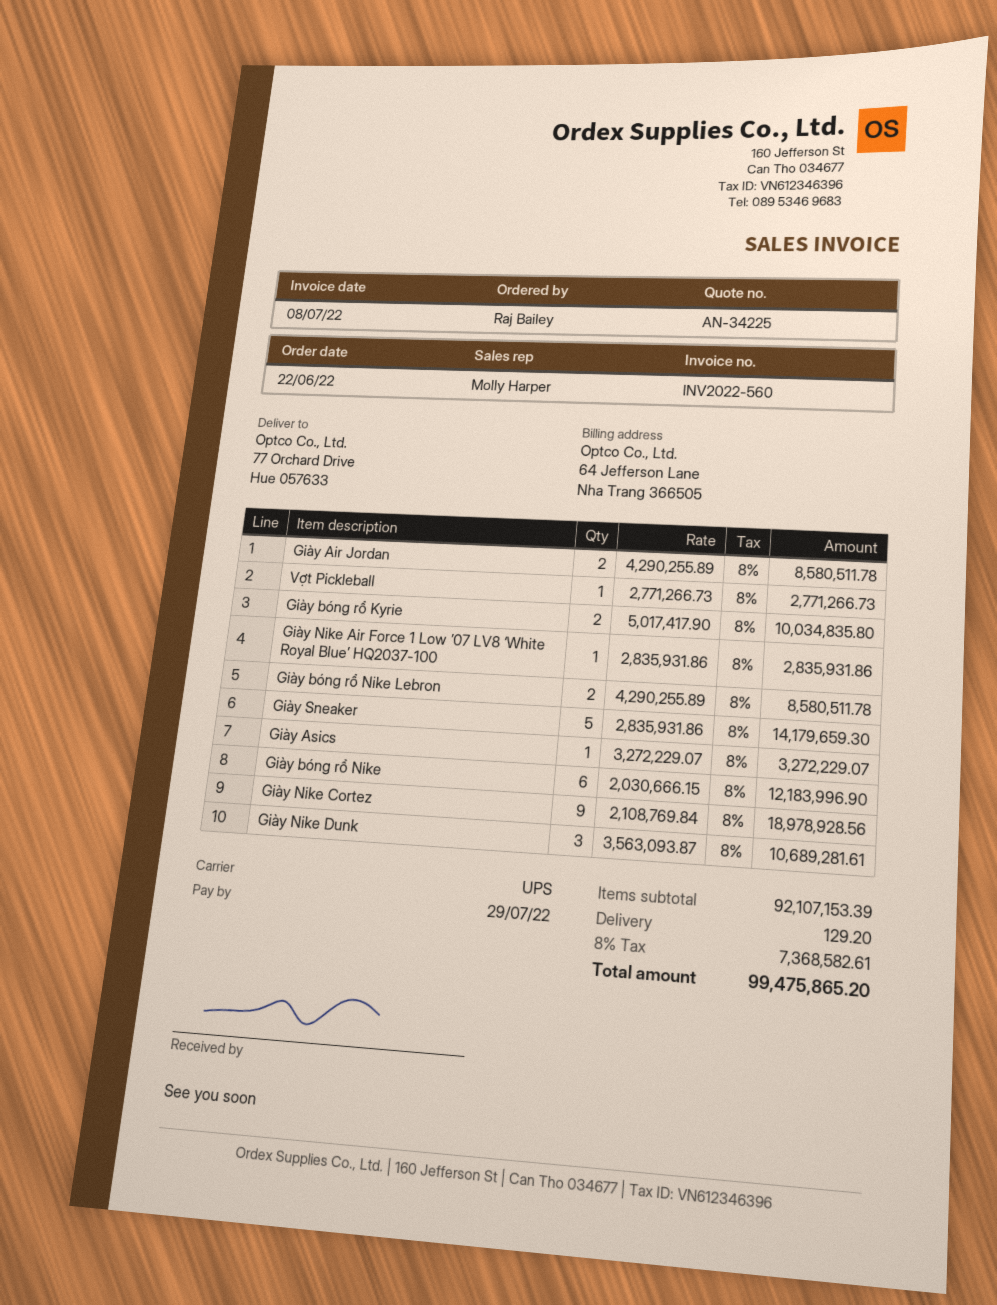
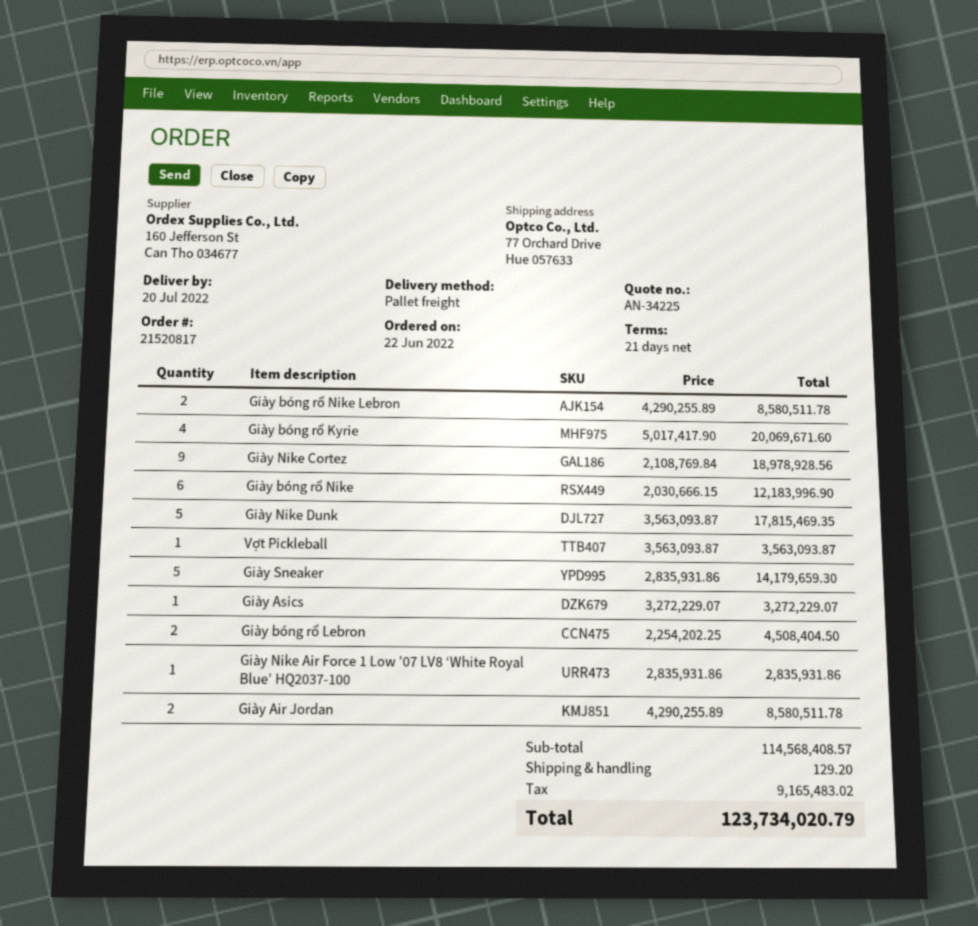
shipping method: UPS -> pallet freight
Vợt Pickleball: 1 x 2771266.73 = 2771266.73 -> 1 x 3563093.87 = 3563093.87
Giày bóng rổ Kyrie: 2 x 5017417.90 = 10034835.80 -> 4 x 5017417.90 = 20069671.60
Giày Nike Dunk: 3 x 3563093.87 = 10689281.61 -> 5 x 3563093.87 = 17815469.35
Giày bóng rổ Lebron: none -> 2 x 2254202.25 = 4508404.50
subtotal: 92107153.39 -> 114568408.57
tax: 7368582.61 -> 9165483.02
total: 99475865.20 -> 123734020.79

